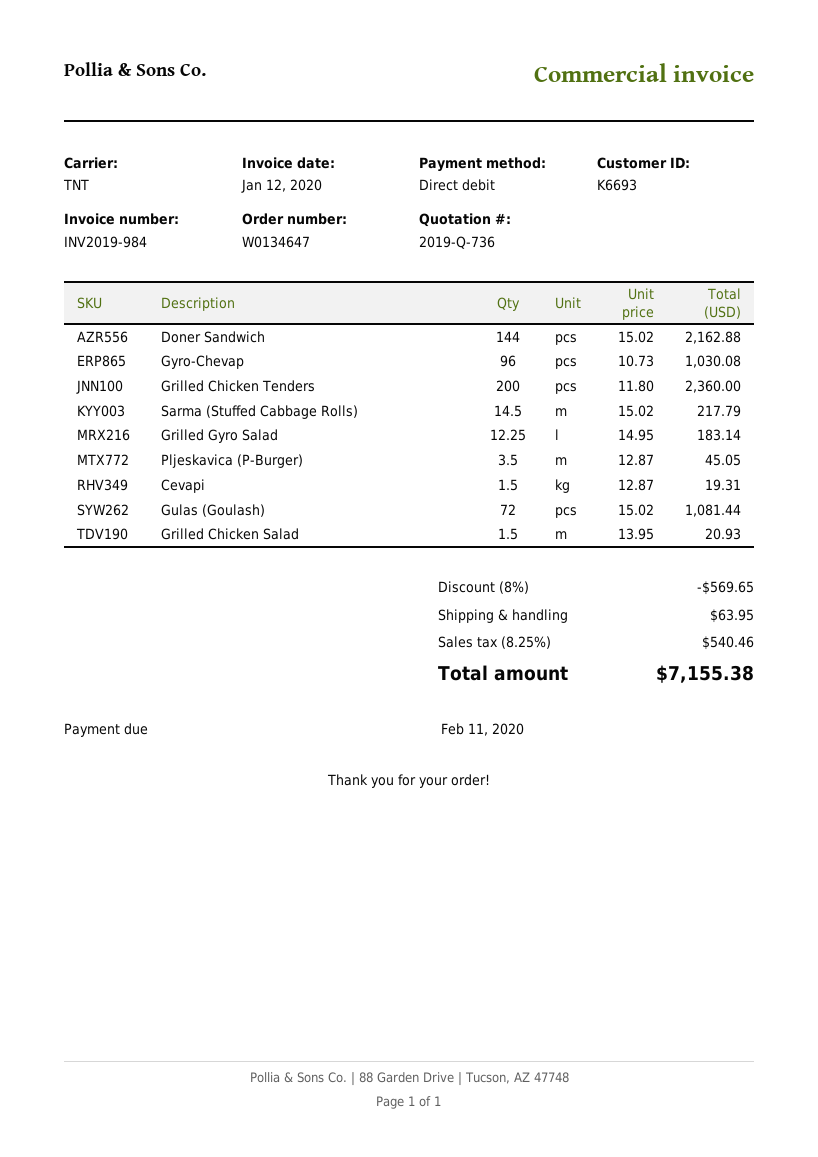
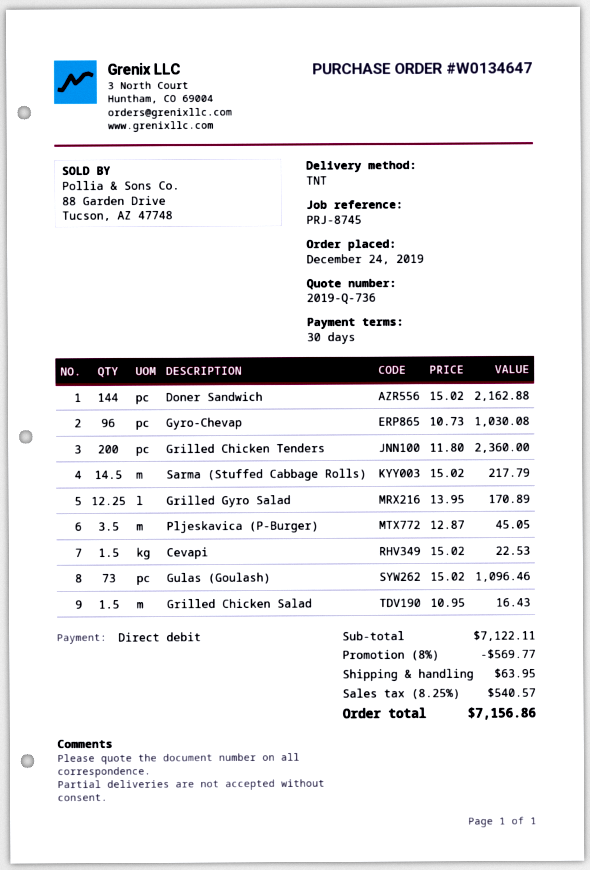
Grilled Gyro Salad: 12.25 x 14.95 = 183.14 -> 12.25 x 13.95 = 170.89
Cevapi: 1.5 x 12.87 = 19.31 -> 1.5 x 15.02 = 22.53
Gulas (Goulash): 72 x 15.02 = 1081.44 -> 73 x 15.02 = 1096.46
Grilled Chicken Salad: 1.5 x 13.95 = 20.93 -> 1.5 x 10.95 = 16.43
discount: 8% = 569.65 -> 8% = 569.77
tax: 8.25% = 540.46 -> 8.25% = 540.57
total: 7155.38 -> 7156.86

